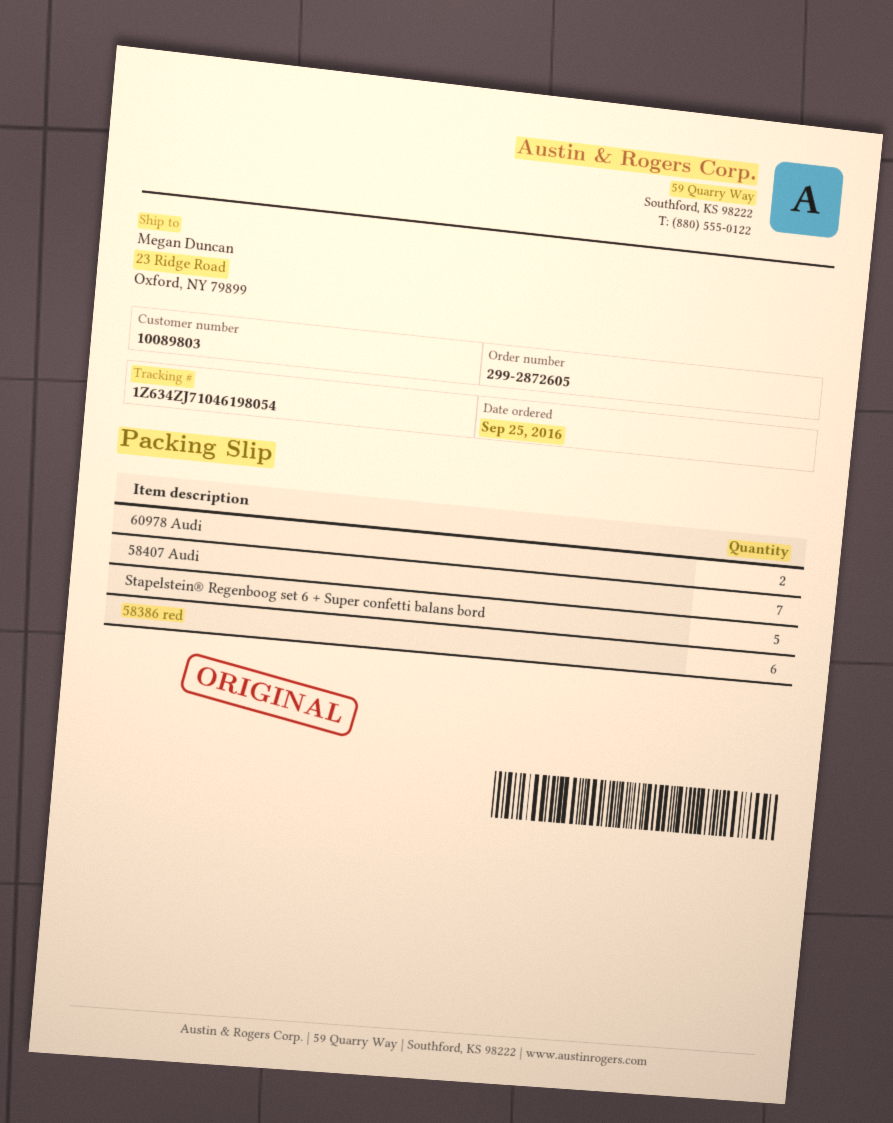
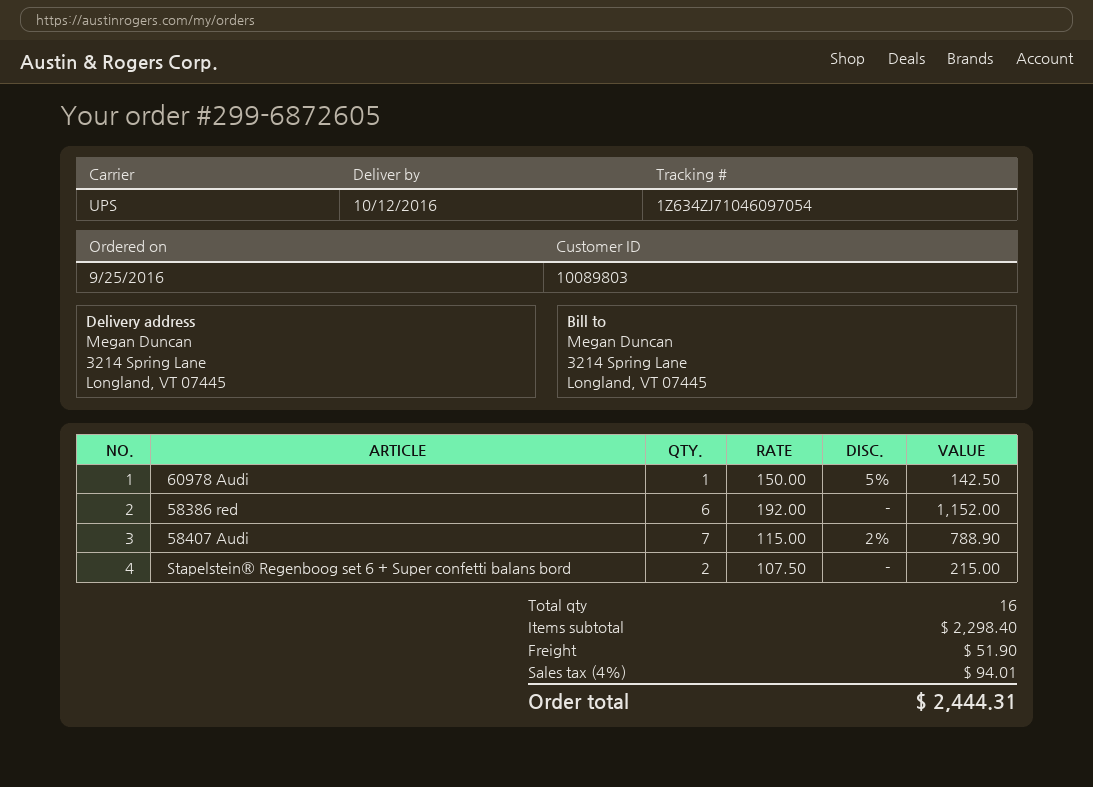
order number: 299-2872605 -> 299-6872605
tracking number: 1Z634ZJ71046198054 -> 1Z634ZJ71046097054
ship to: 23 Ridge Road, Oxford, NY 79899 -> 3214 Spring Lane, Longland, VT 07445
60978 Audi: 2 -> 1
Stapelstein® Regenboog set 6 + Super confetti balans bord: 5 -> 2

